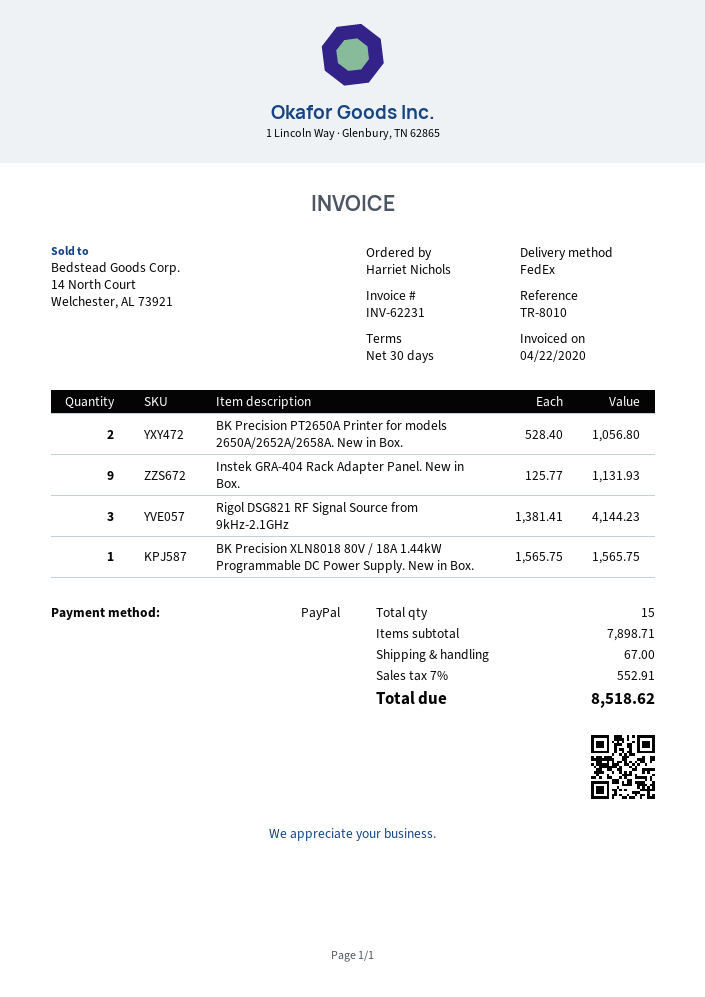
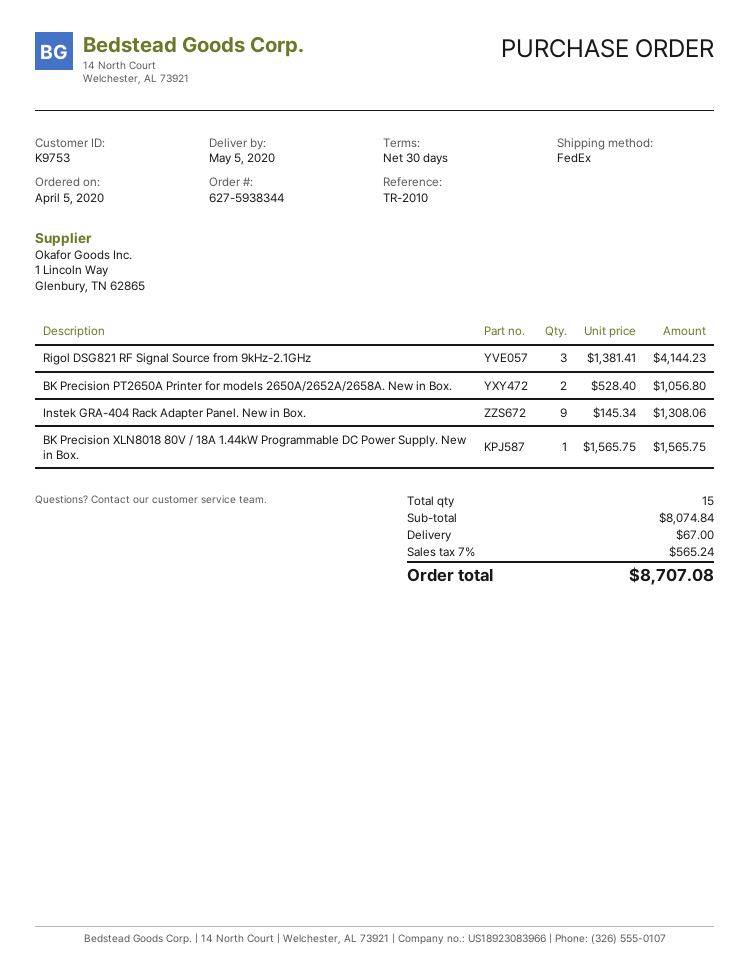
reference: TR-8010 -> TR-2010
Instek GRA-404 Rack Adapter Panel. New in Box.: 9 x 125.77 = 1131.93 -> 9 x 145.34 = 1308.06
subtotal: 7898.71 -> 8074.84
tax: 7% = 552.91 -> 7% = 565.24
total: 8518.62 -> 8707.08

